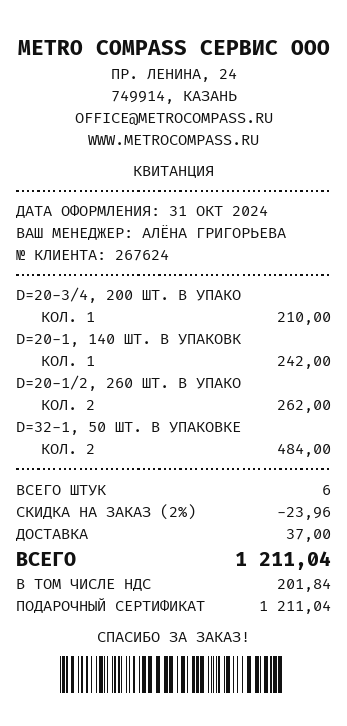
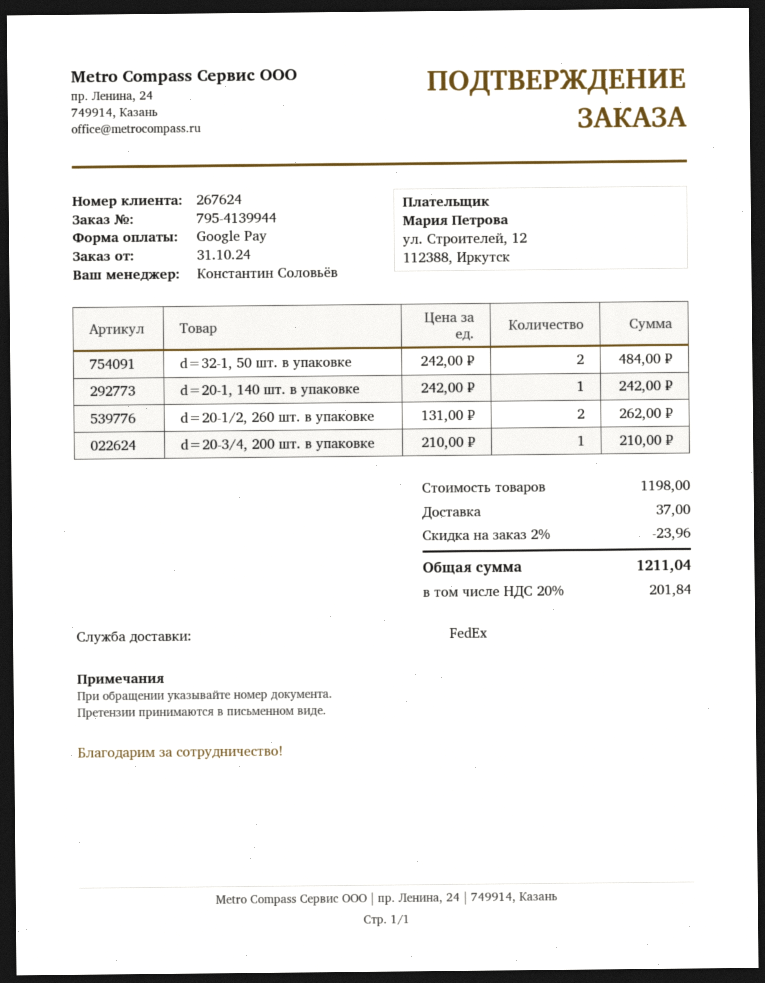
sales rep: АЛЁНА ГРИГОРЬЕВА -> Константин Соловьёв
payment method: gift card -> Google Pay

